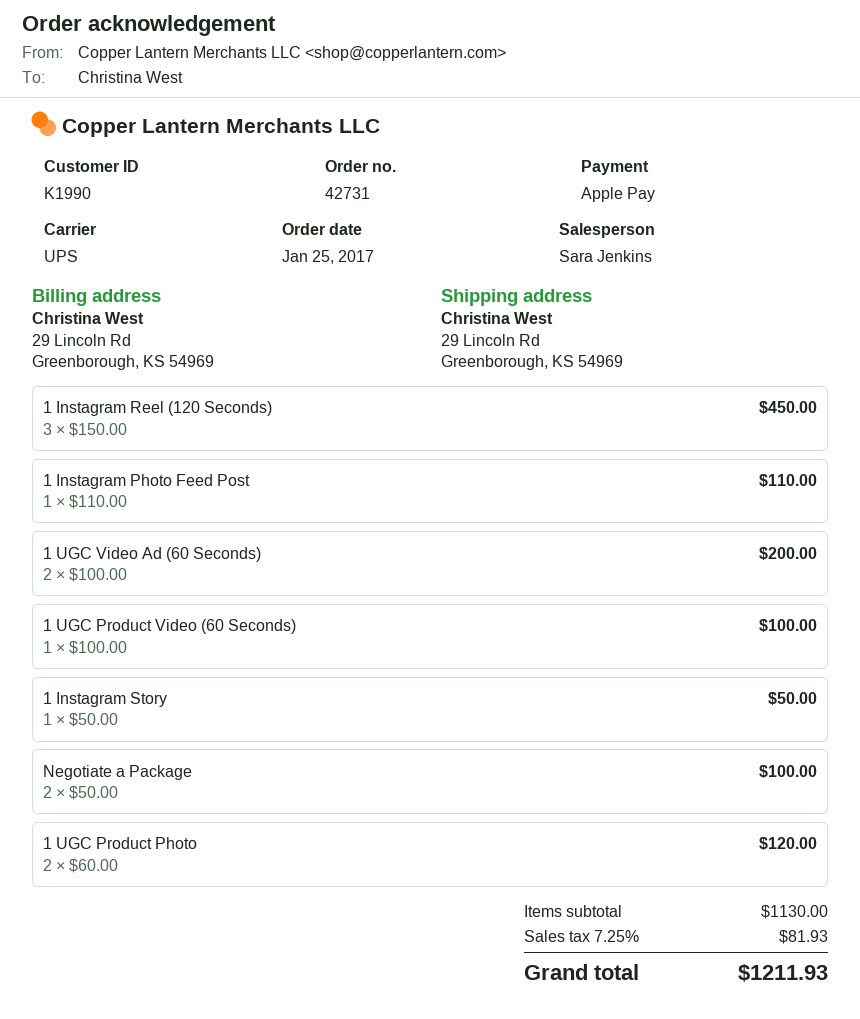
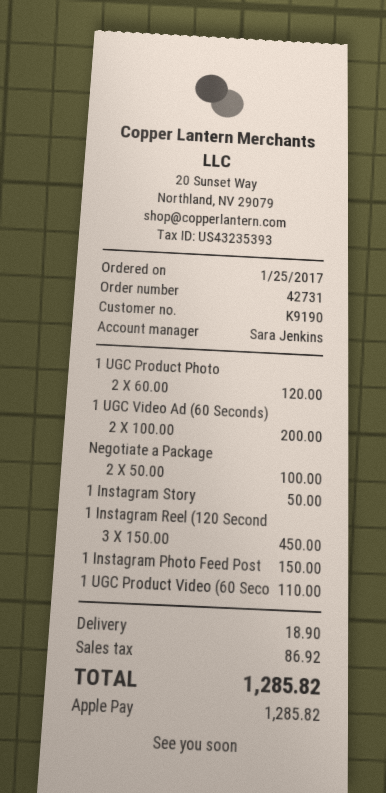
customer number: K1990 -> K9190
1 Instagram Photo Feed Post: 1 x 110.00 = 110.00 -> 1 x 150.00 = 150.00
1 UGC Product Video (60 Seconds): 1 x 100.00 = 100.00 -> 1 x 110.00 = 110.00
shipping: none -> 18.90
tax: 81.93 -> 86.92
total: 1211.93 -> 1285.82

